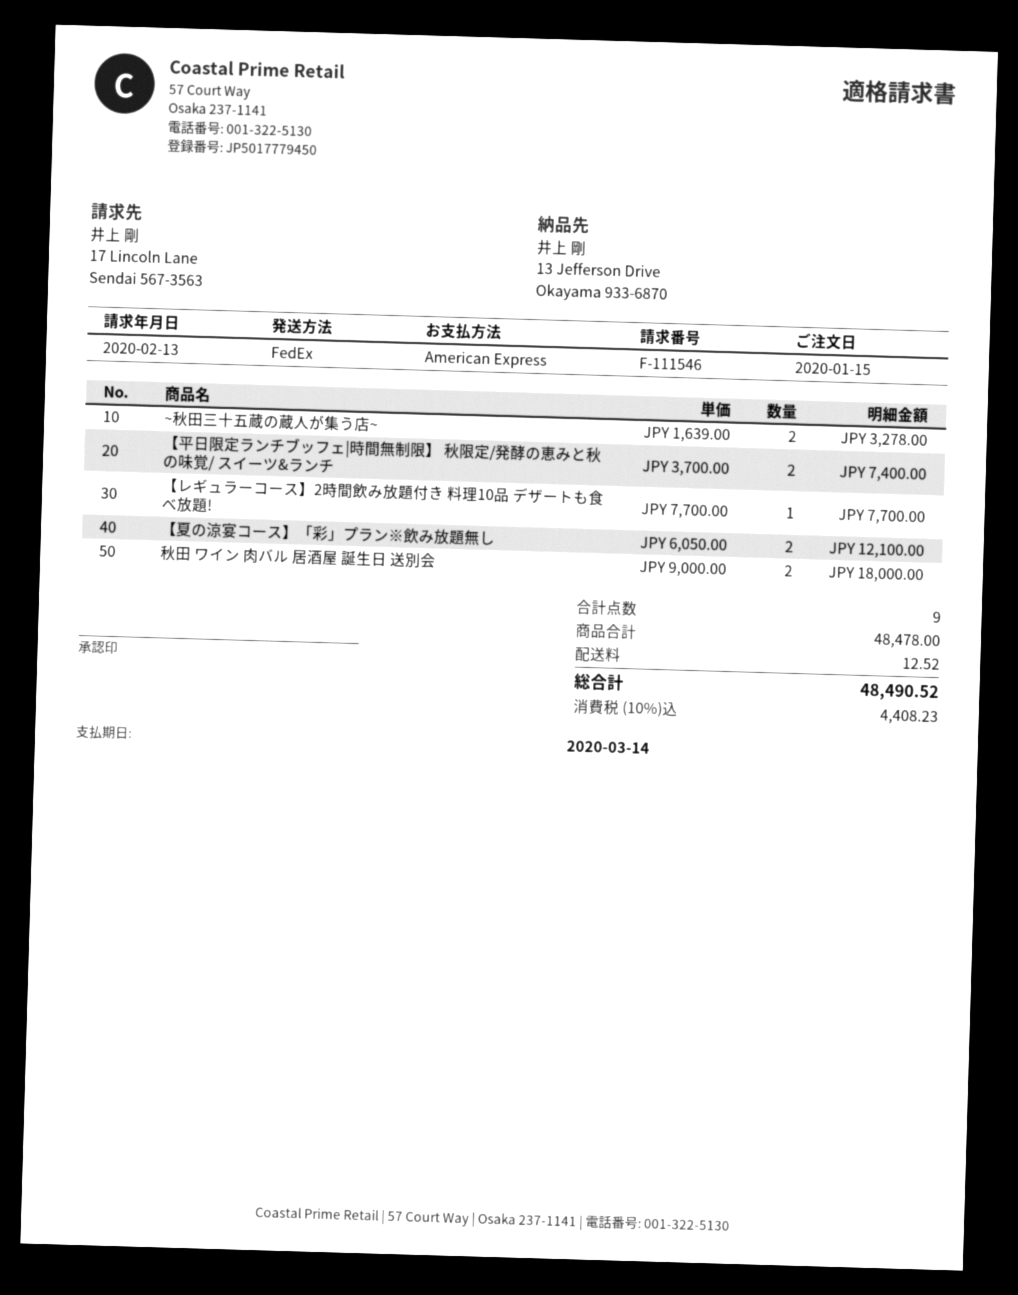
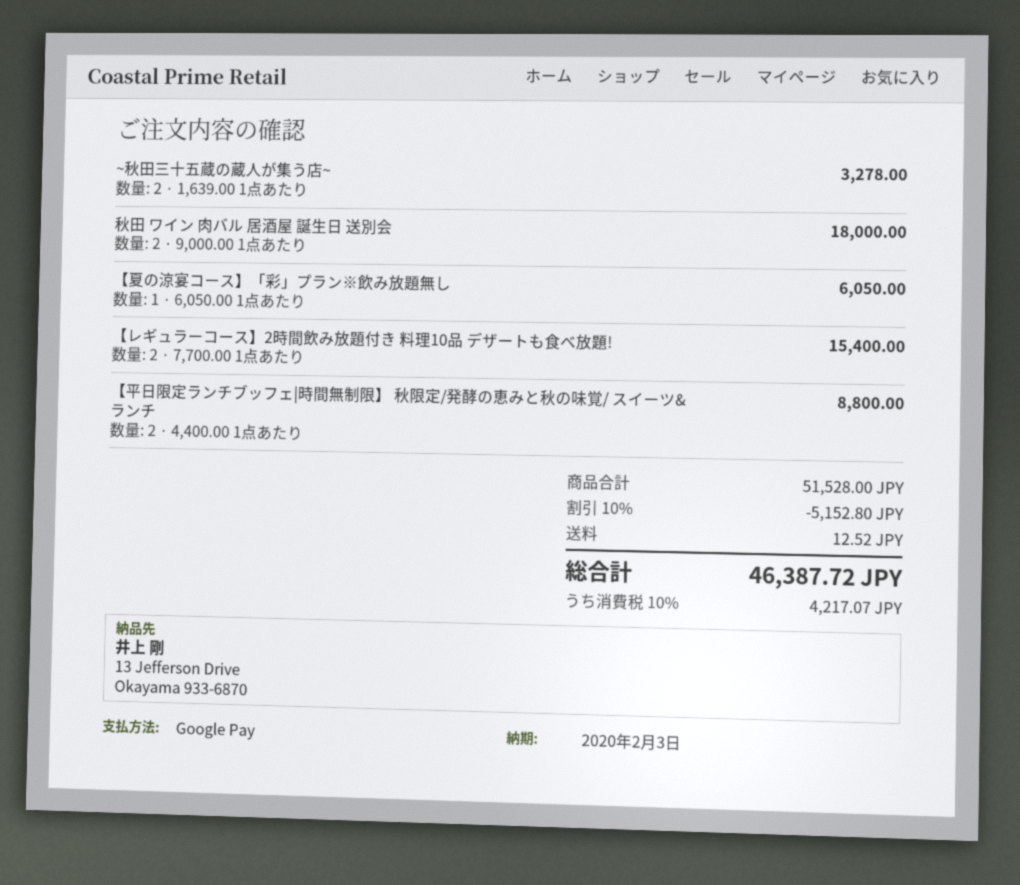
payment method: American Express -> Google Pay
【平日限定ランチブッフェ|時間無制限】 秋限定/発酵の恵みと秋の味覚/ スイーツ&ランチ: 2 x 3700.00 = 7400.00 -> 2 x 4400.00 = 8800.00
【レギュラーコース】2時間飲み放題付き 料理10品 デザートも食べ放題!: 1 x 7700.00 = 7700.00 -> 2 x 7700.00 = 15400.00
【夏の涼宴コース】「彩」プラン※飲み放題無し: 2 x 6050.00 = 12100.00 -> 1 x 6050.00 = 6050.00
subtotal: 48478.00 -> 51528.00
discount: none -> 10% = 5152.80
tax: 10% = 4408.23 -> 10% = 4217.07
total: 48490.52 -> 46387.72

